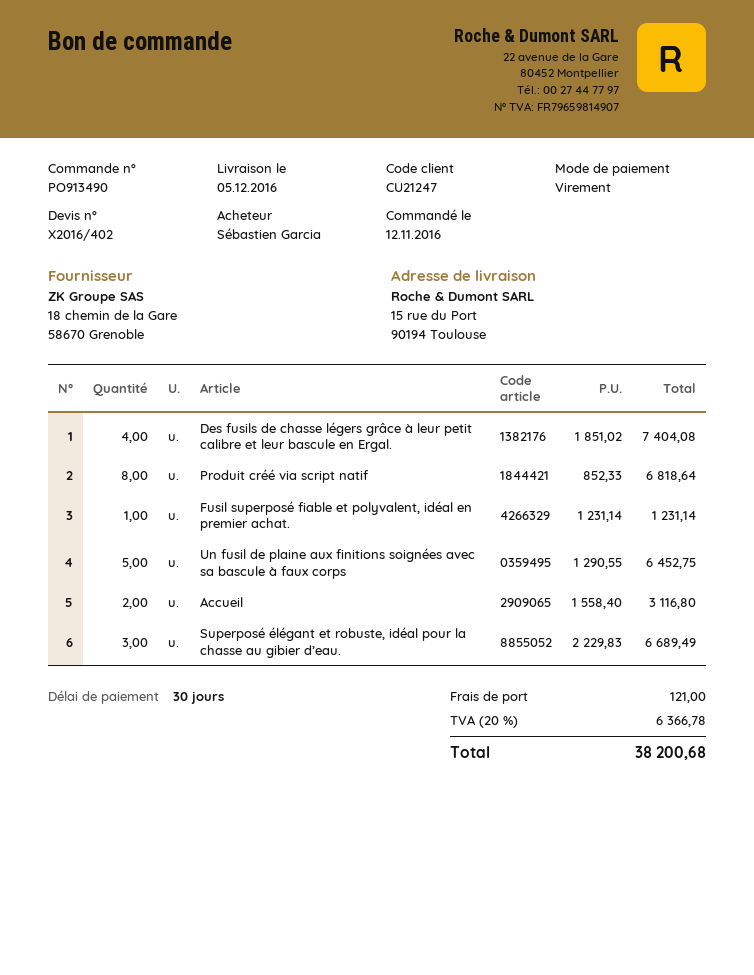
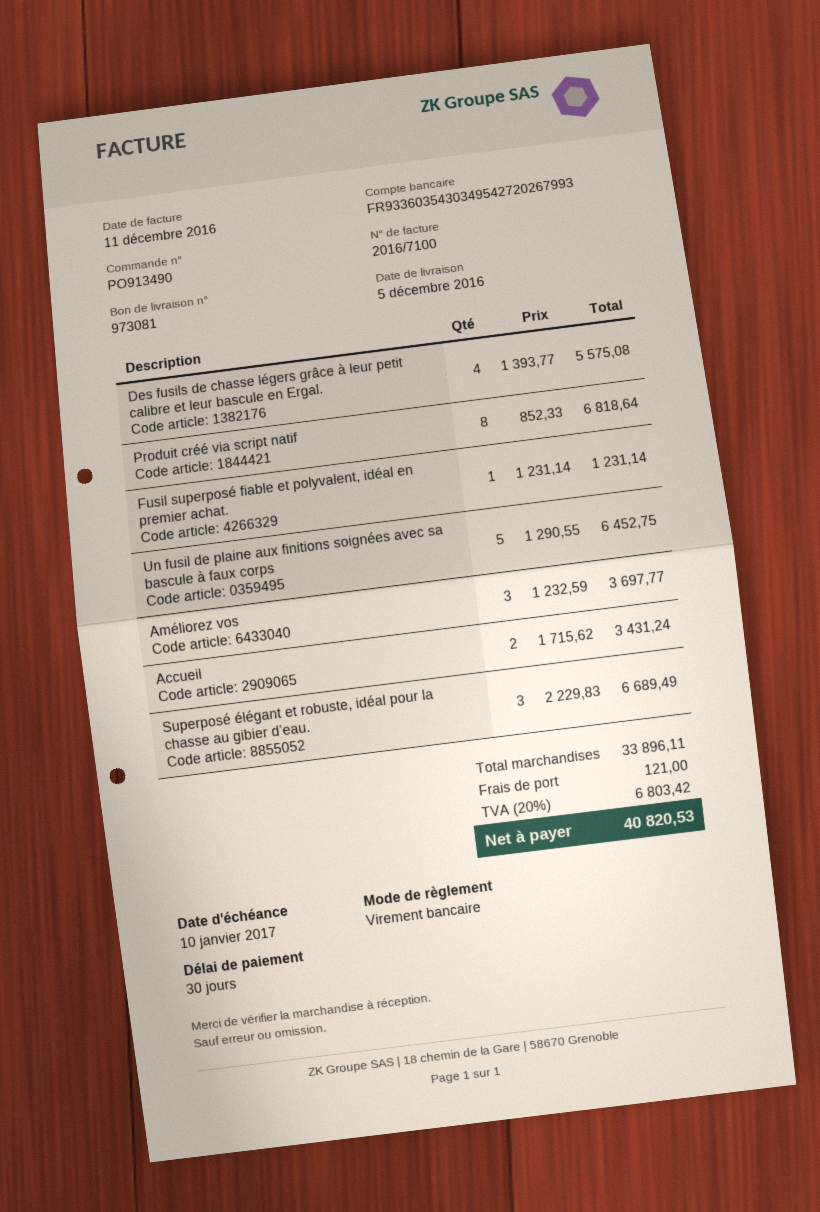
Des fusils de chasse légers grâce à leur petit calibre et leur bascule en Ergal.: 4 x 1851.02 = 7404.08 -> 4 x 1393.77 = 5575.08
Accueil: 2 x 1558.40 = 3116.80 -> 2 x 1715.62 = 3431.24
Améliorez vos: none -> 3 x 1232.59 = 3697.77
tax: 20% = 6366.78 -> 20% = 6803.42
total: 38200.68 -> 40820.53

